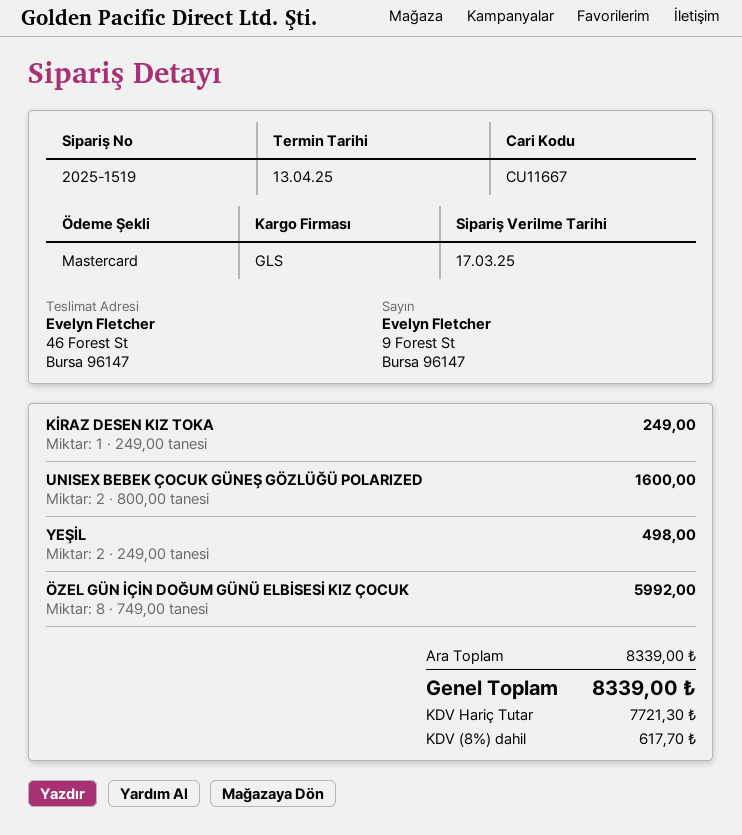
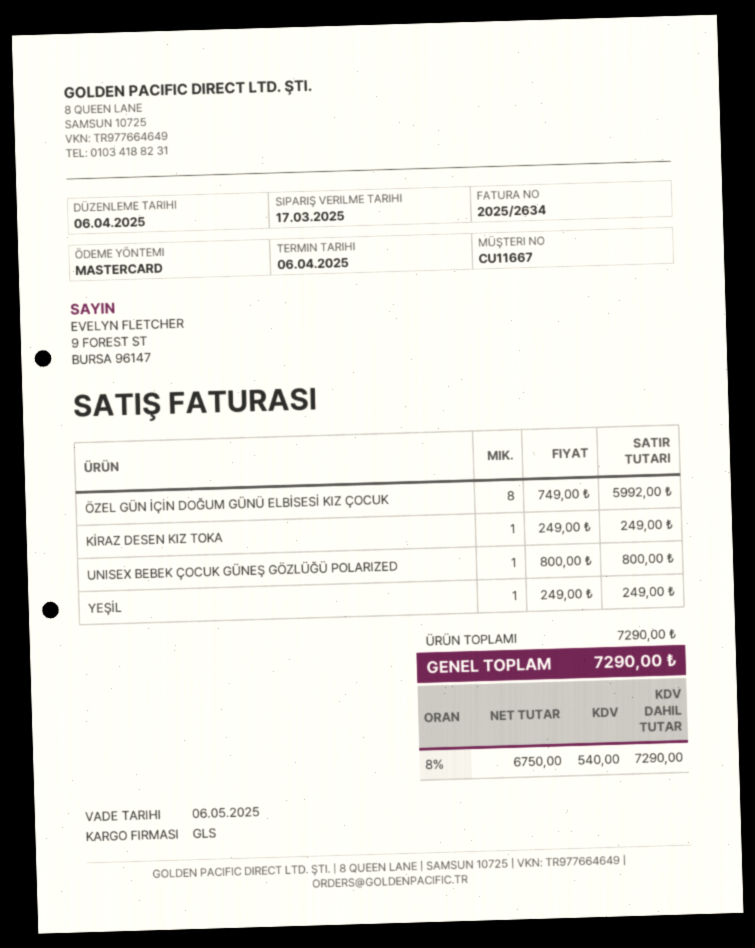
delivery date: 2025-04-13 -> 2025-04-06
UNISEX BEBEK ÇOCUK GÜNEŞ GÖZLÜĞÜ POLARIZED: 2 x 800.00 = 1600.00 -> 1 x 800.00 = 800.00
YEŞİL: 2 x 249.00 = 498.00 -> 1 x 249.00 = 249.00
subtotal: 8339.00 -> 7290.00
net: 7721.30 -> 6750.00
tax: 8% = 617.70 -> 8% = 540.00
total: 8339.00 -> 7290.00

